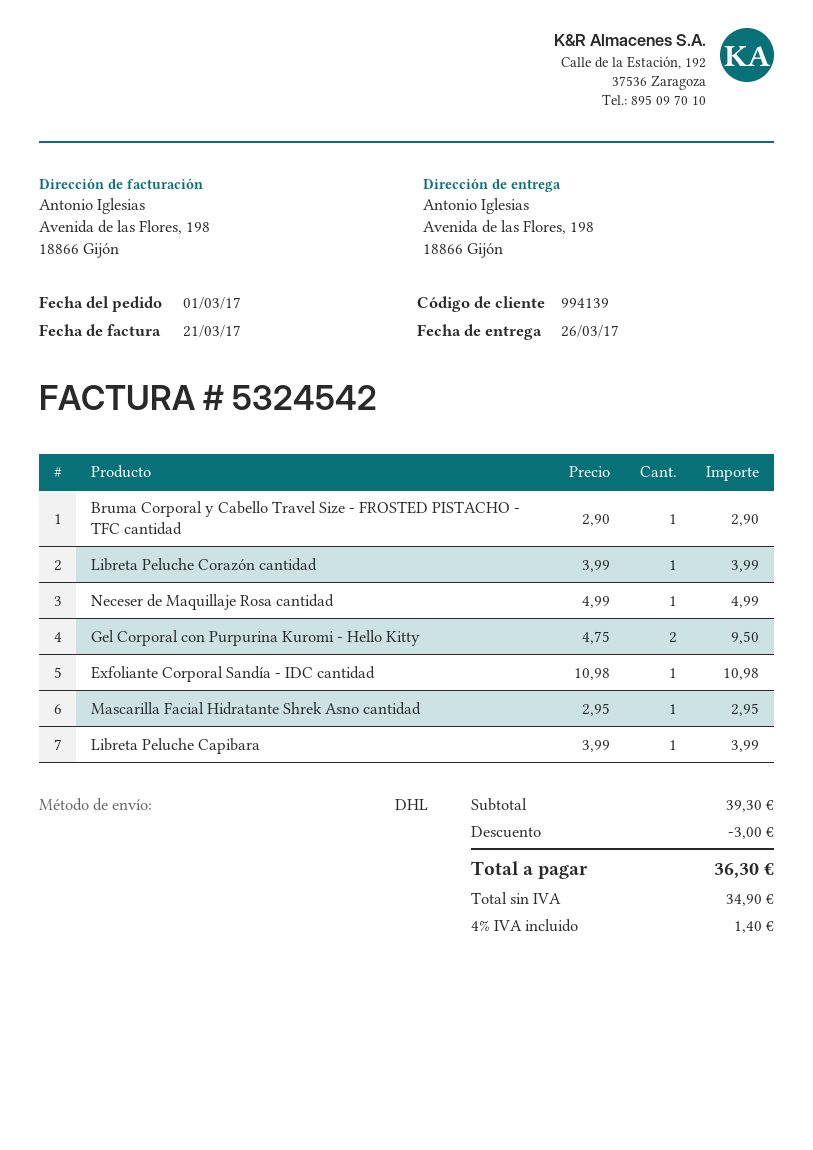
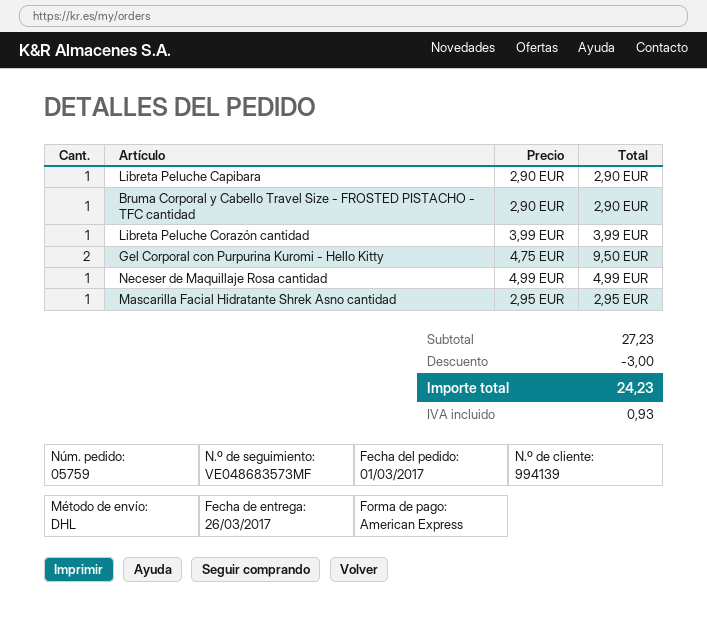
Exfoliante Corporal Sandía - IDC cantidad: 1 x 10.98 = 10.98 -> none
Libreta Peluche Capibara: 1 x 3.99 = 3.99 -> 1 x 2.90 = 2.90
subtotal: 39.30 -> 27.23
tax: 1.40 -> 0.93
total: 36.30 -> 24.23

